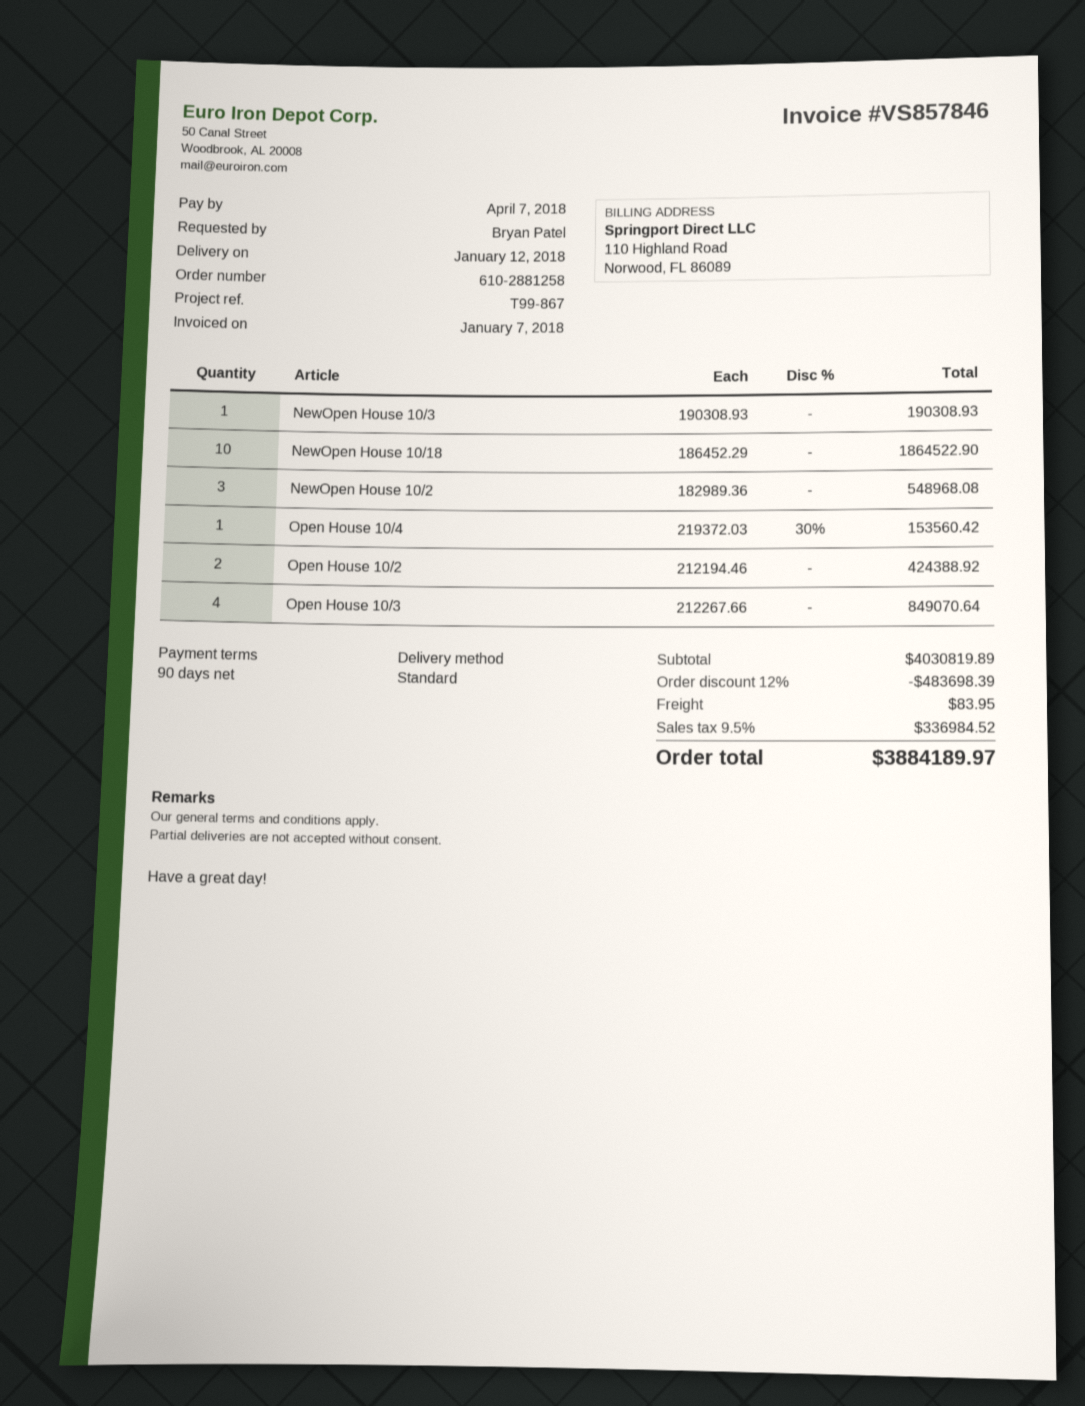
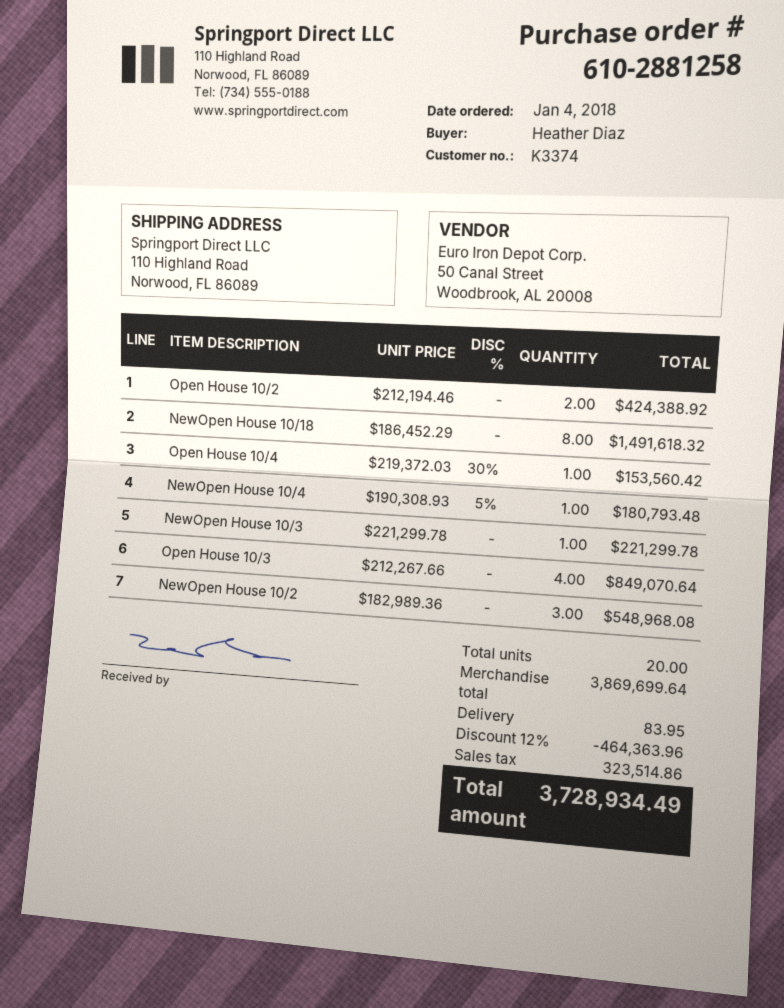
ordered by: Bryan Patel -> Heather Diaz
NewOpen House 10/3: 1 x 190308.93 = 190308.93 -> 1 x 221299.78 = 221299.78
NewOpen House 10/18: 10 x 186452.29 = 1864522.90 -> 8 x 186452.29 = 1491618.32
NewOpen House 10/4: none -> 1 x 190308.93 - 5% = 180793.48
subtotal: 4030819.89 -> 3869699.64
discount: 12% = 483698.39 -> 12% = 464363.96
tax: 336984.52 -> 323514.86
total: 3884189.97 -> 3728934.49

